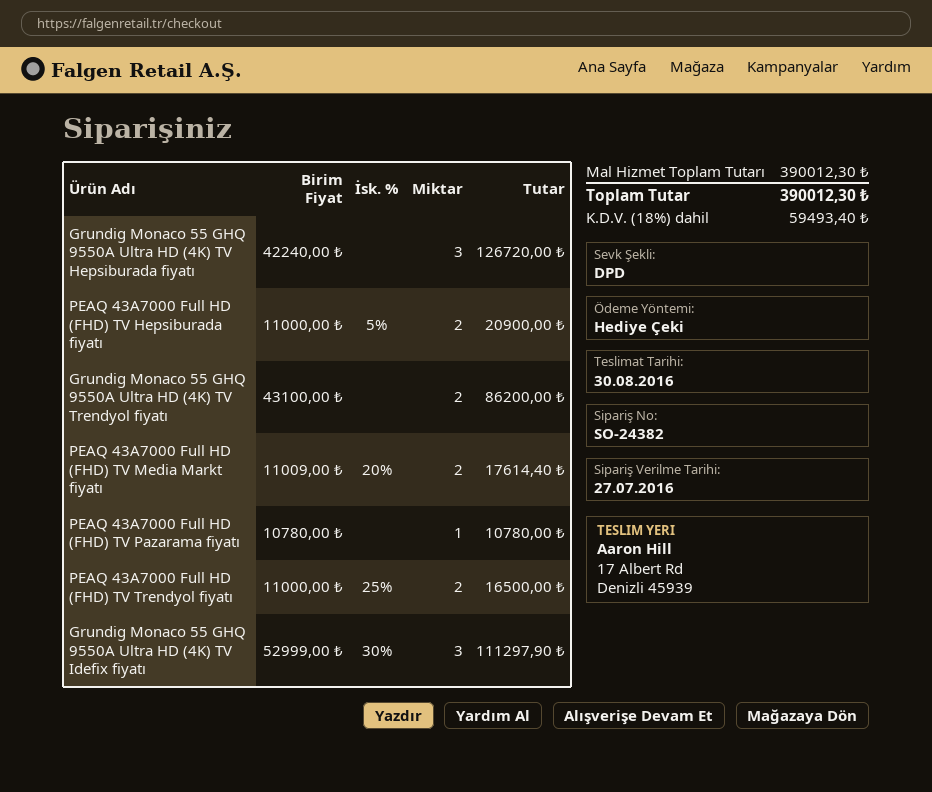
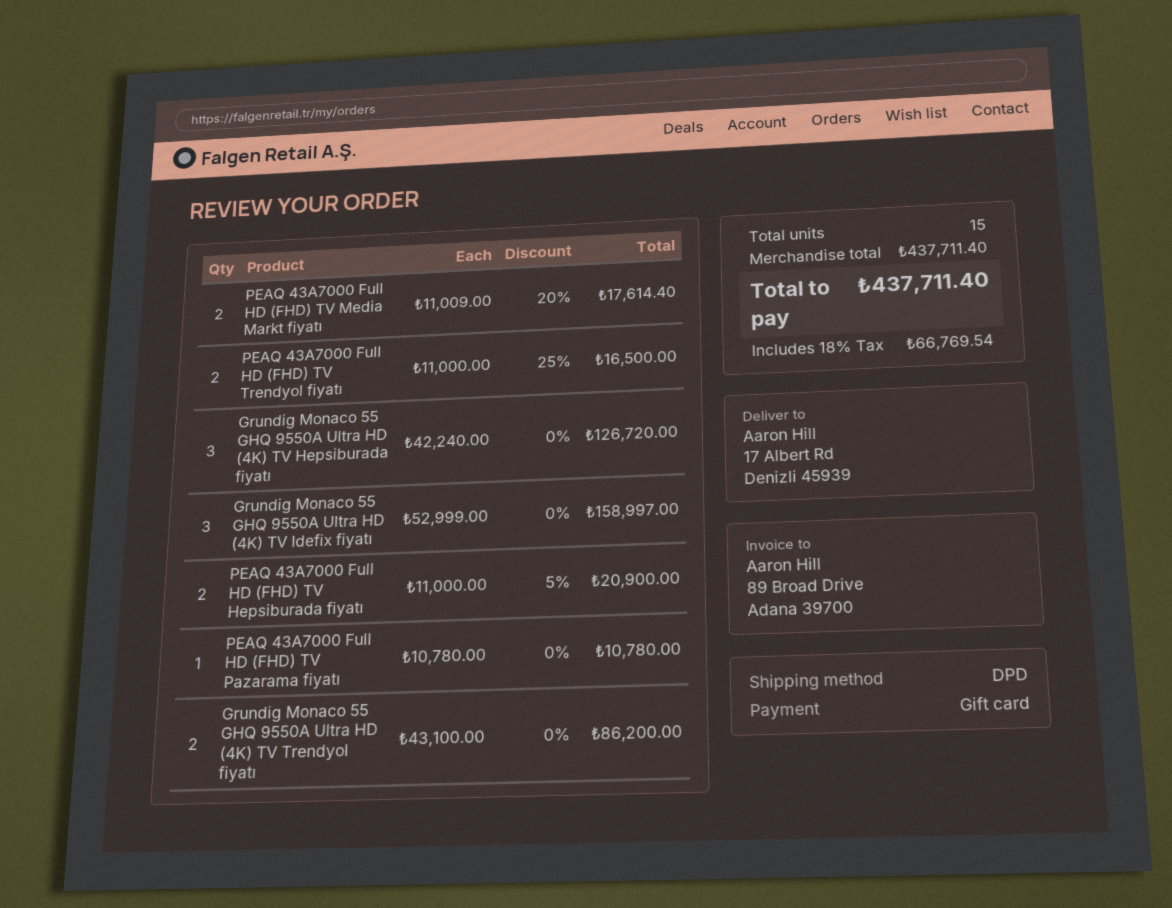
Grundig Monaco 55 GHQ 9550A Ultra HD (4K) TV Idefix fiyatı: 3 x 52999.00 - 30% = 111297.90 -> 3 x 52999.00 = 158997.00
subtotal: 390012.30 -> 437711.40
tax: 18% = 59493.40 -> 18% = 66769.54
total: 390012.30 -> 437711.40

